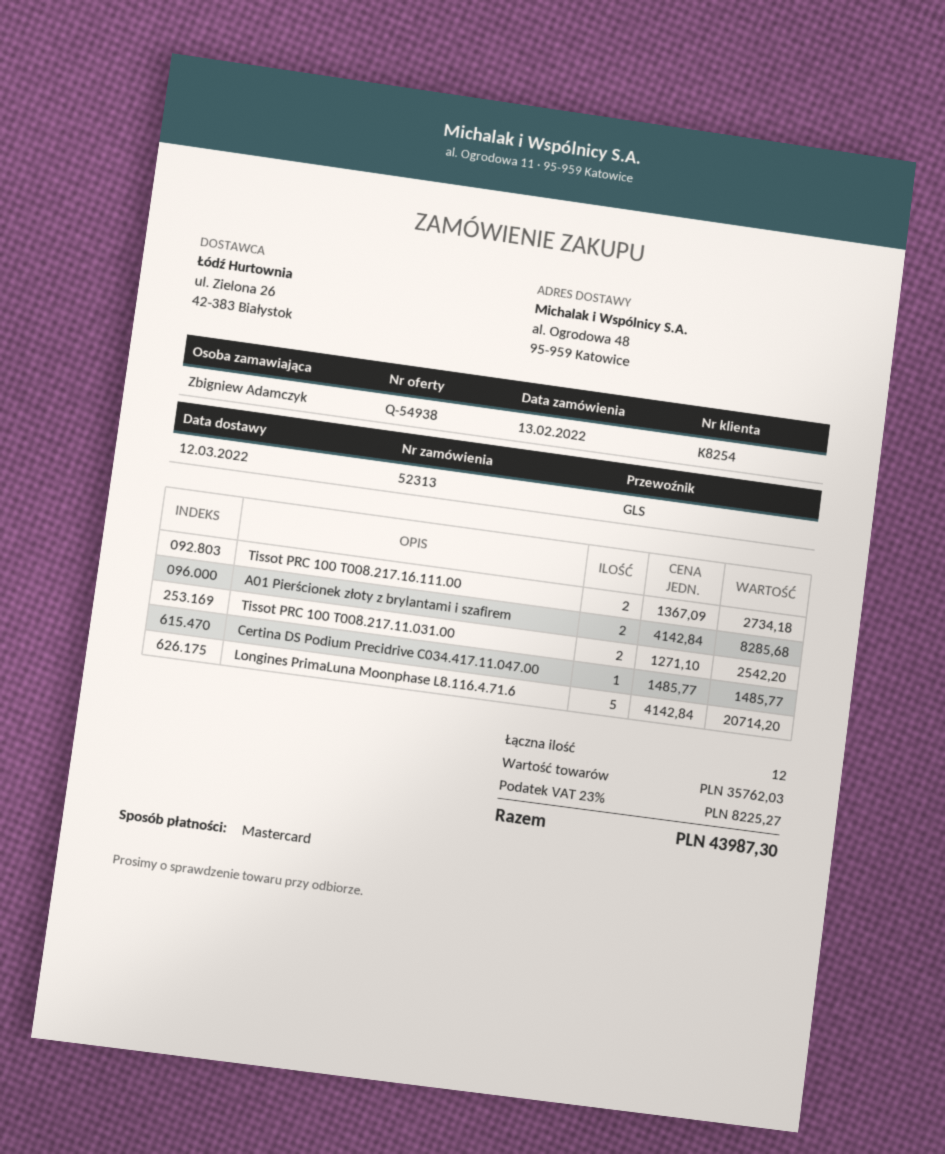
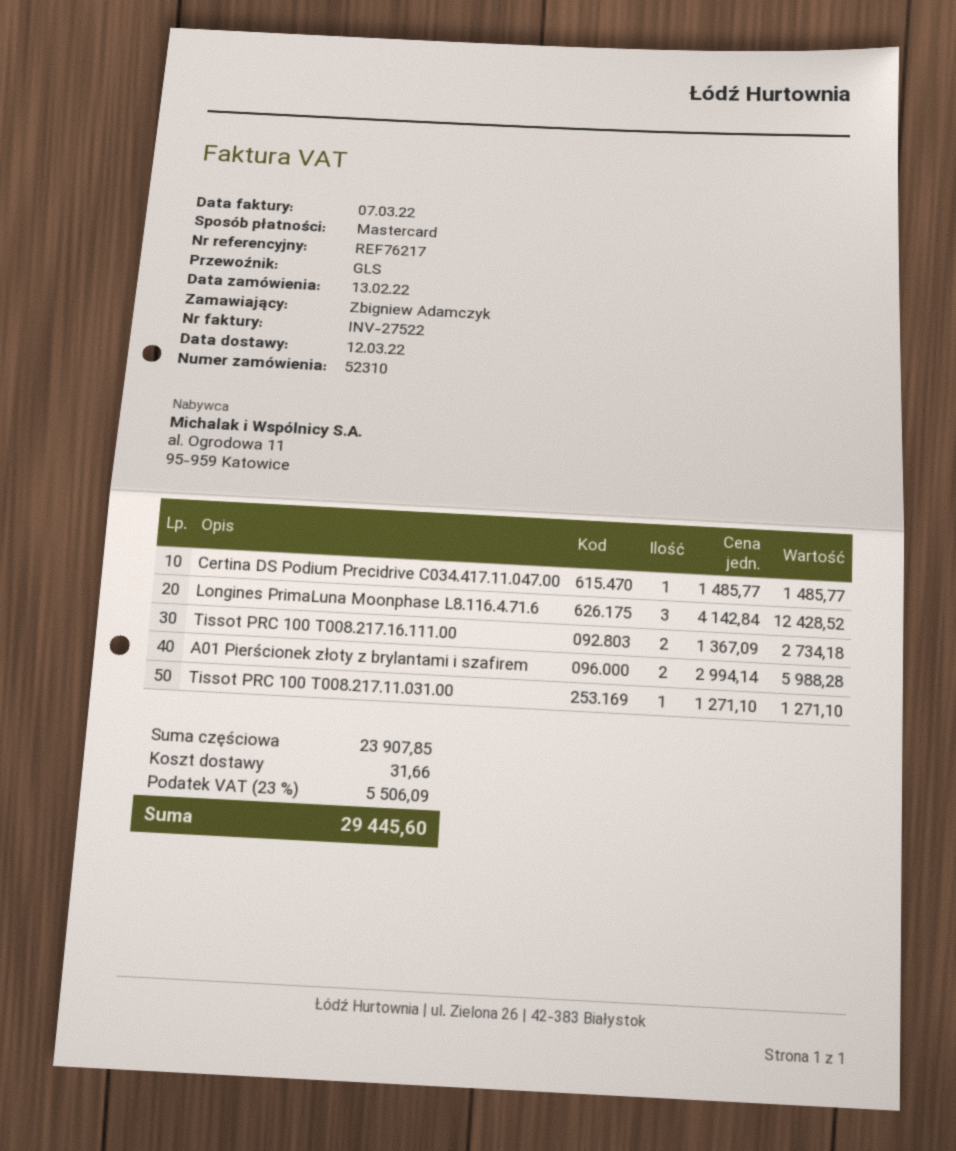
order number: 52313 -> 52310
A01 Pierścionek złoty z brylantami i szafirem: 2 x 4142.84 = 8285.68 -> 2 x 2994.14 = 5988.28
Tissot PRC 100 T008.217.11.031.00: 2 x 1271.10 = 2542.20 -> 1 x 1271.10 = 1271.10
Longines PrimaLuna Moonphase L8.116.4.71.6: 5 x 4142.84 = 20714.20 -> 3 x 4142.84 = 12428.52
subtotal: 35762.03 -> 23907.85
shipping: none -> 31.66
tax: 23% = 8225.27 -> 23% = 5506.09
total: 43987.30 -> 29445.60

